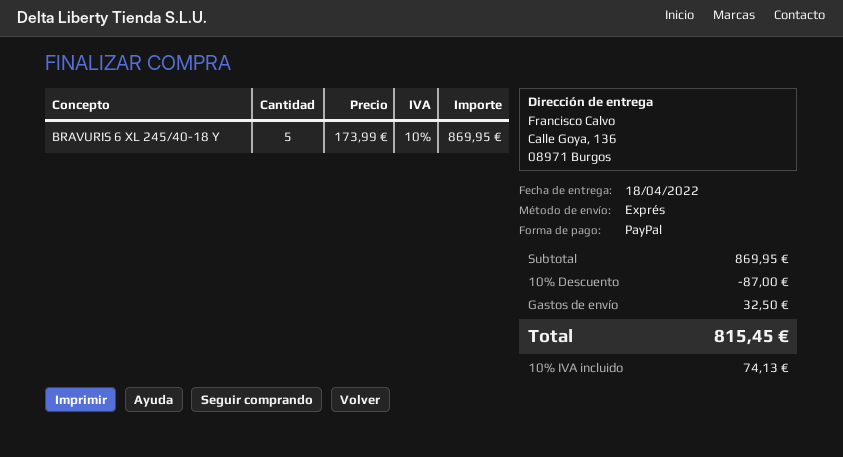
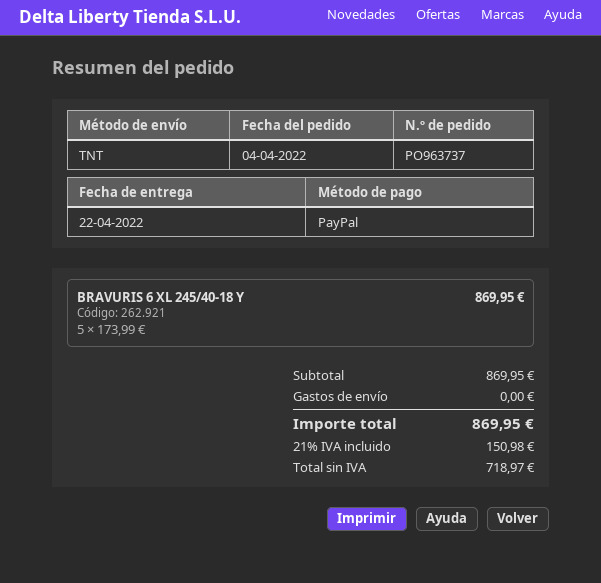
delivery date: 2022-04-18 -> 2022-04-22
shipping method: express -> TNT
discount: 10% = 87.00 -> none
shipping: 32.50 -> 0.00
tax: 10% = 74.13 -> 21% = 150.98
total: 815.45 -> 869.95

